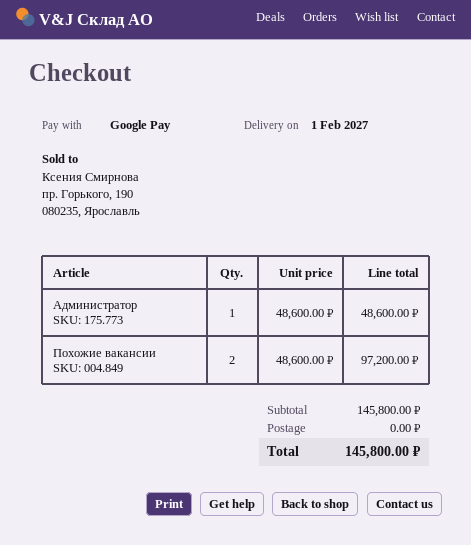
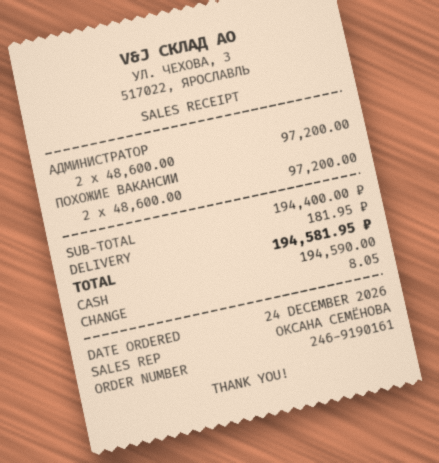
payment method: Google Pay -> cash
Администратор: 1 x 48600.00 = 48600.00 -> 2 x 48600.00 = 97200.00
subtotal: 145800.00 -> 194400.00
shipping: 0.00 -> 181.95
total: 145800.00 -> 194581.95

